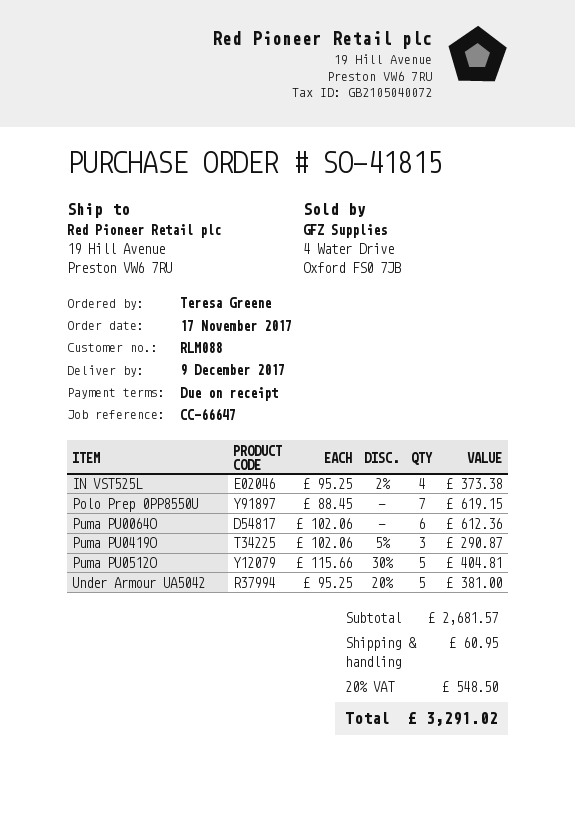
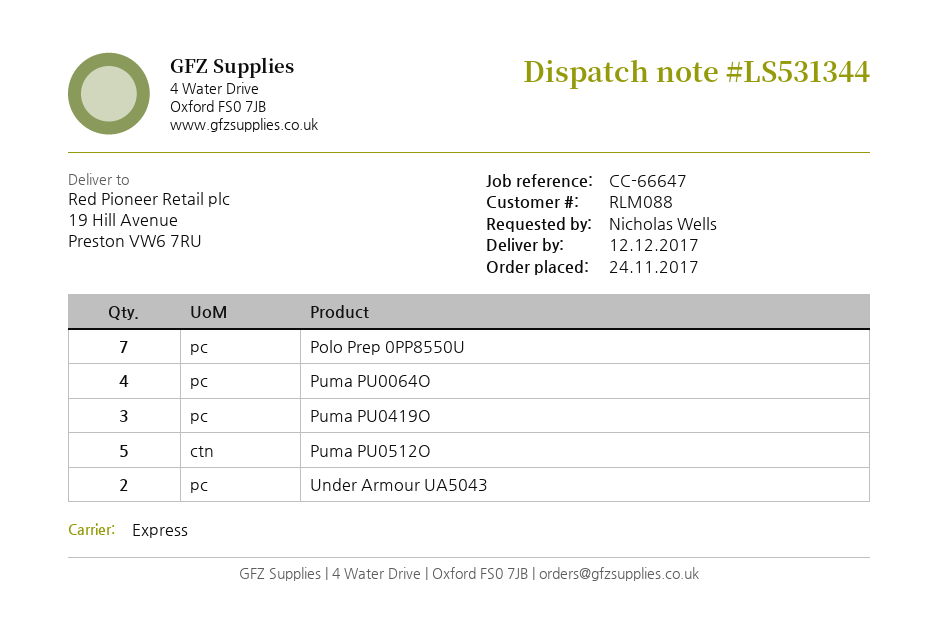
order date: 2017-11-17 -> 2017-11-24
delivery date: 2017-12-09 -> 2017-12-12
ordered by: Teresa Greene -> Nicholas Wells
IN VST525L: 4 -> none
Puma PU0064O: 6 -> 4
Under Armour UA5042: 5 -> none
Under Armour UA5043: none -> 2

